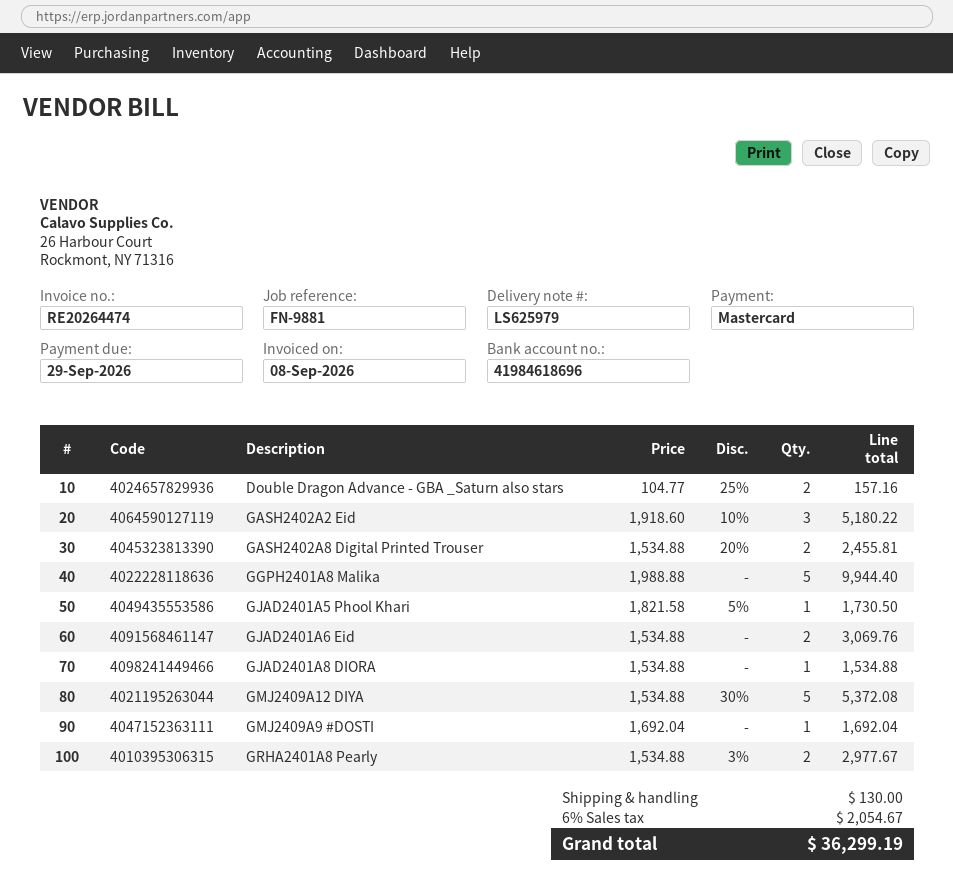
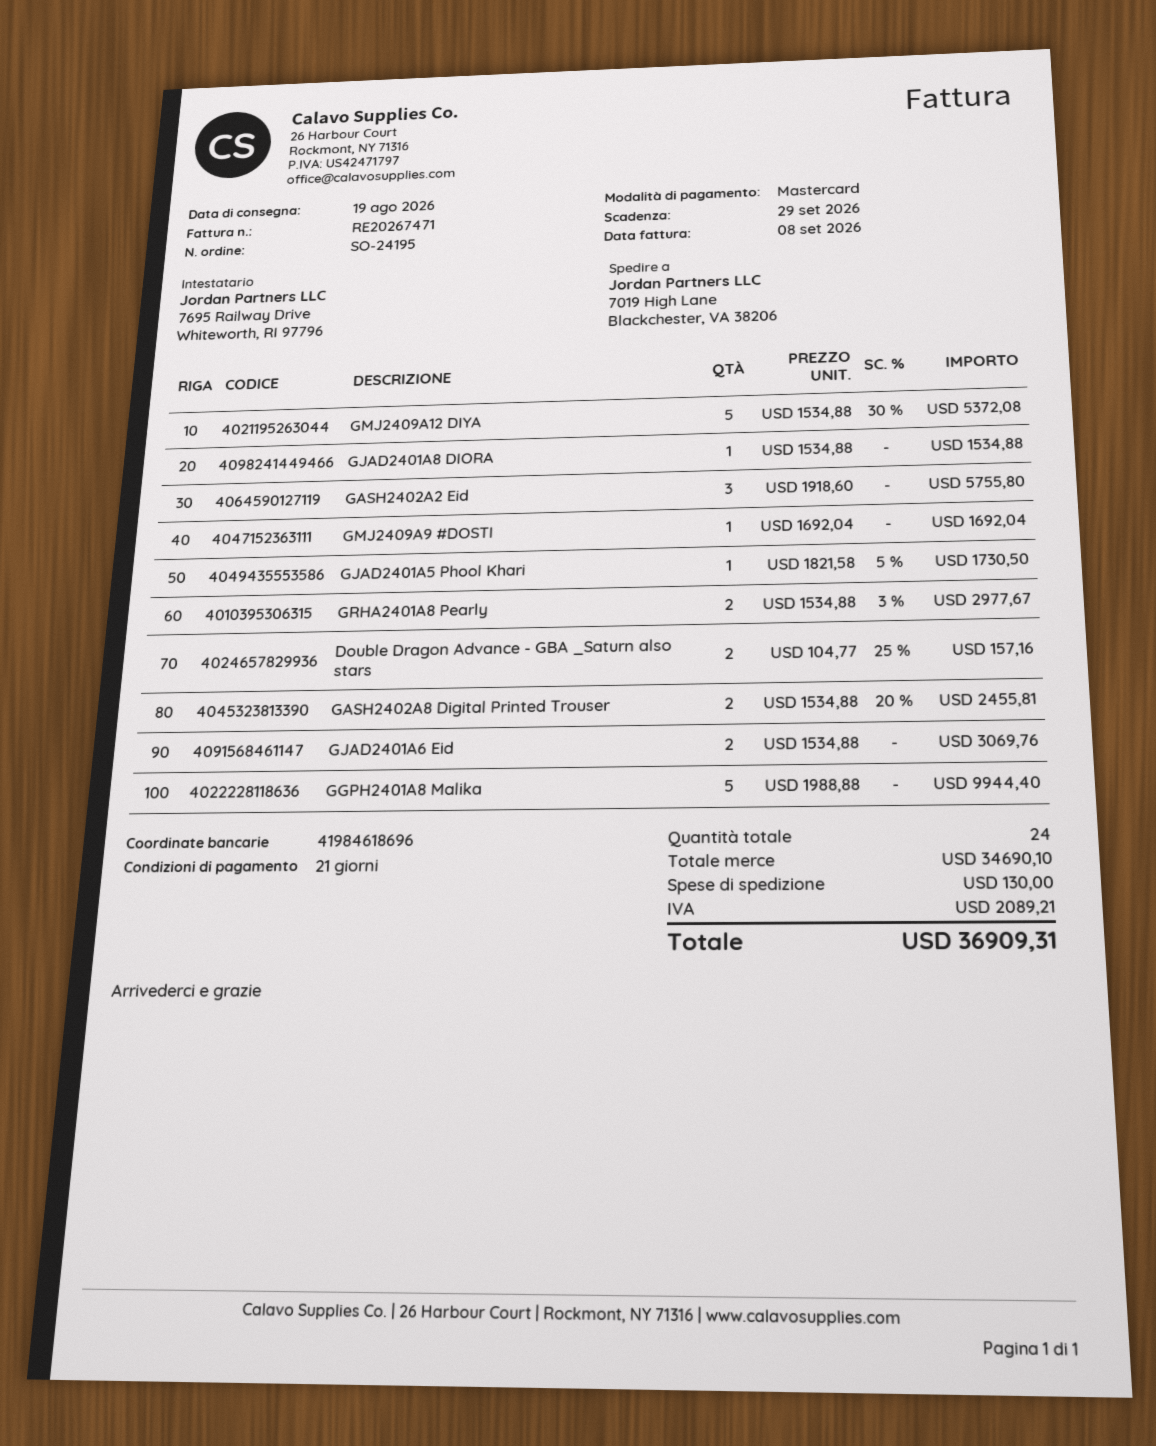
invoice number: RE20264474 -> RE20267471
GASH2402A2 Eid: 3 x 1918.60 - 10% = 5180.22 -> 3 x 1918.60 = 5755.80
tax: 2054.67 -> 2089.21
total: 36299.19 -> 36909.31

